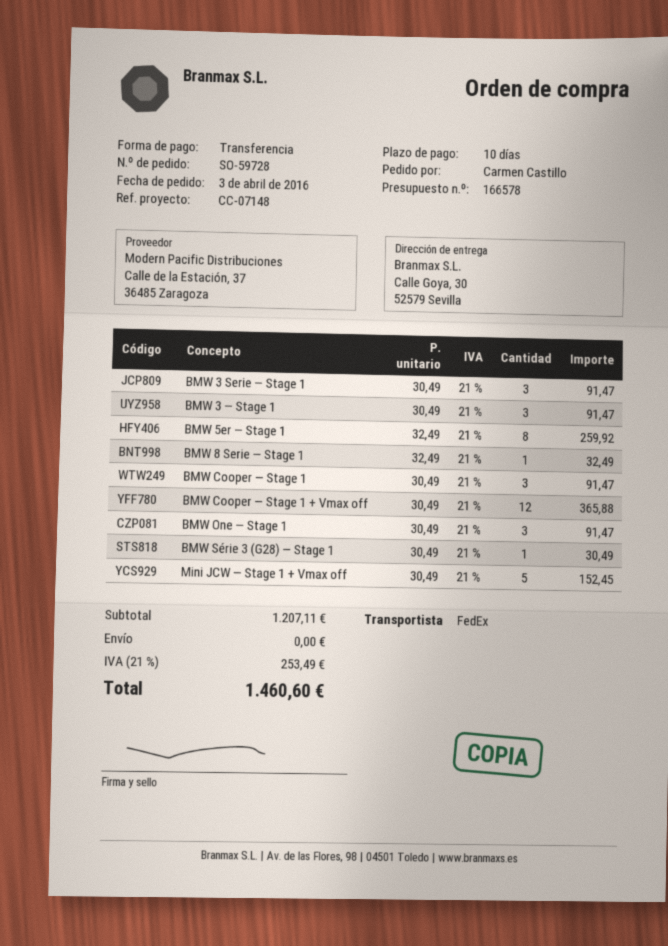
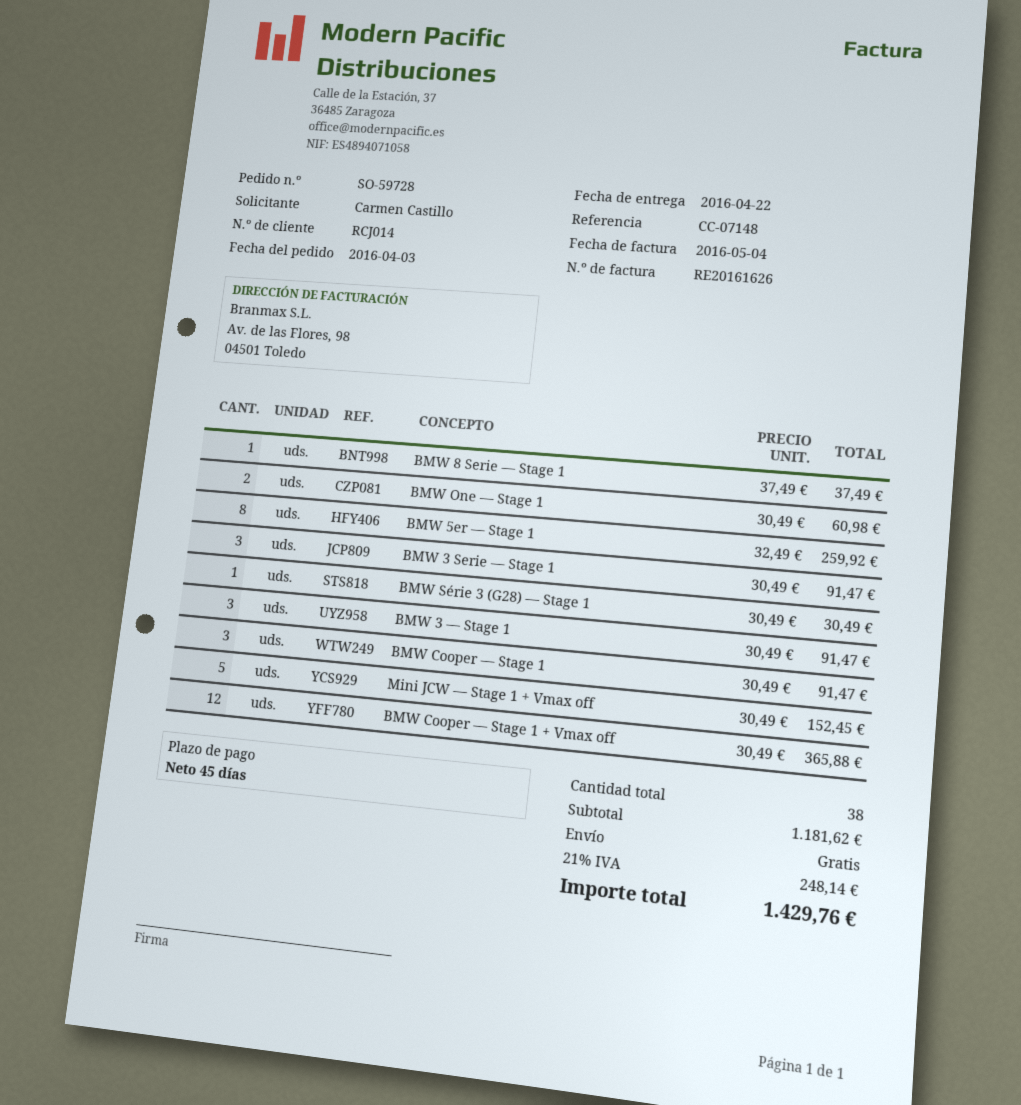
payment terms: 10 days -> 45 days
BMW 8 Serie — Stage 1: 1 x 32.49 = 32.49 -> 1 x 37.49 = 37.49
BMW One — Stage 1: 3 x 30.49 = 91.47 -> 2 x 30.49 = 60.98
subtotal: 1207.11 -> 1181.62
tax: 21% = 253.49 -> 21% = 248.14
total: 1460.60 -> 1429.76

